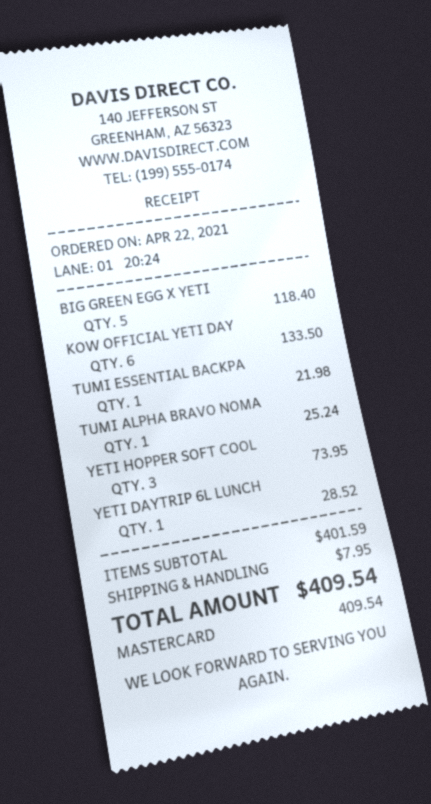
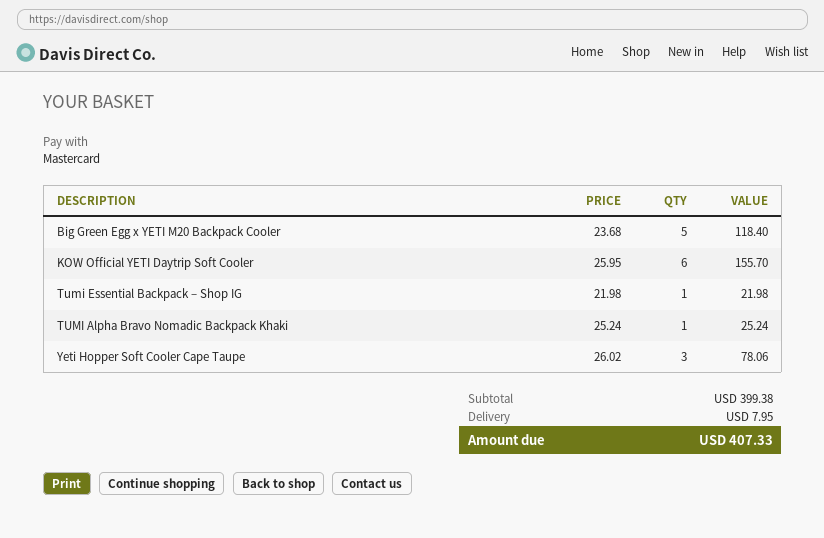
KOW OFFICIAL YETI DAY: 6 for 133.50 -> 6 for 155.70
YETI HOPPER SOFT COOL: 3 for 73.95 -> 3 for 78.06
YETI DAYTRIP 6L LUNCH: 1 for 28.52 -> none
subtotal: 401.59 -> 399.38
total: 409.54 -> 407.33

